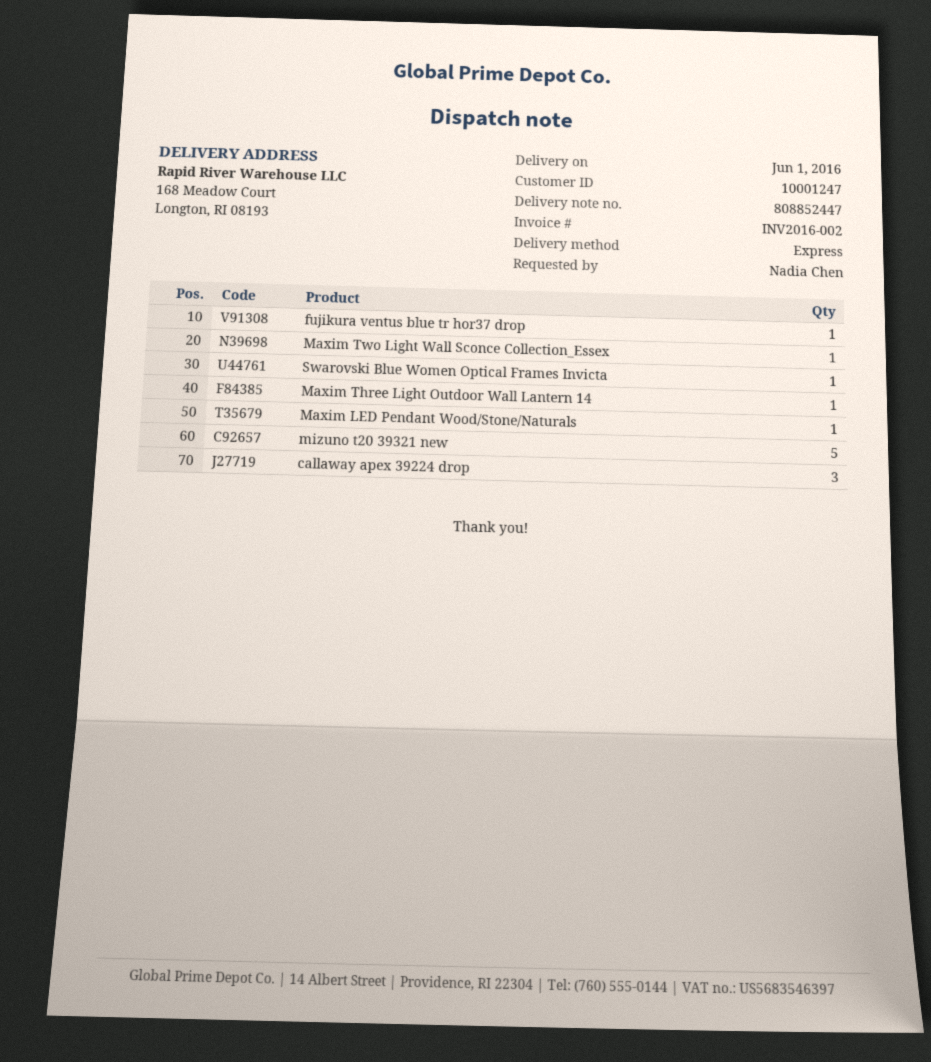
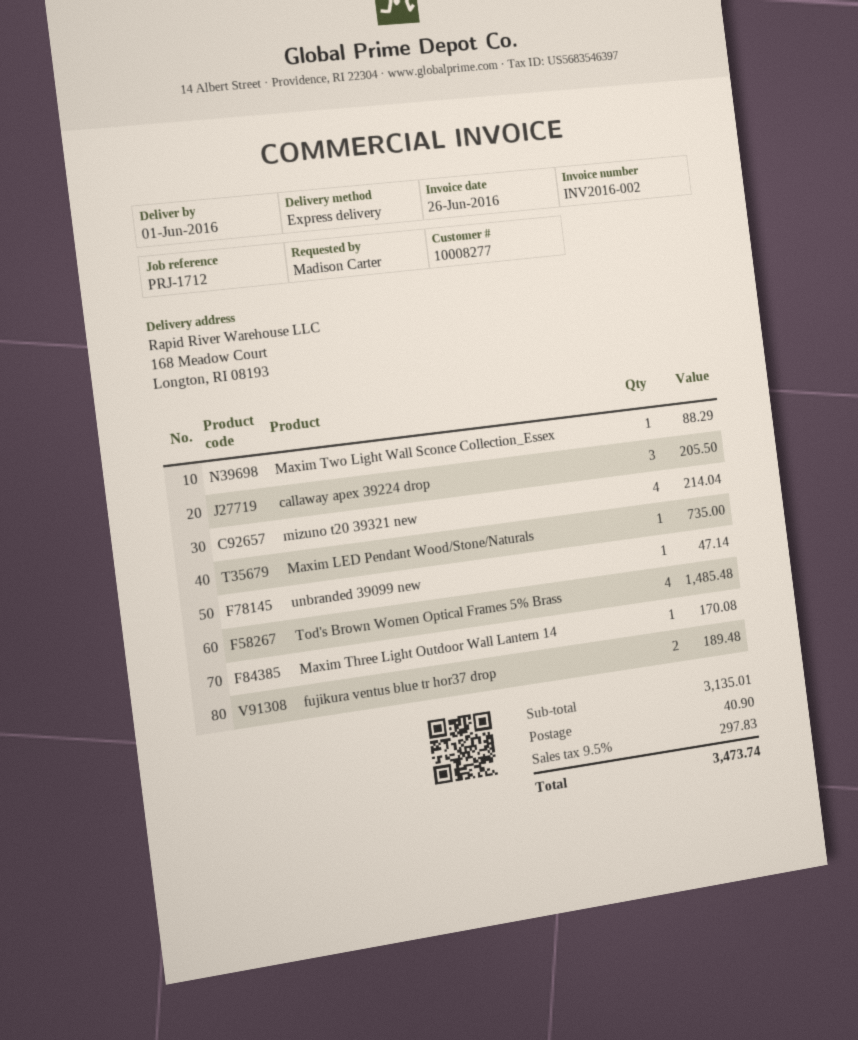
customer number: 10001247 -> 10008277
ordered by: Nadia Chen -> Madison Carter
fujikura ventus blue tr hor37 drop: 1 -> 2
Swarovski Blue Women Optical Frames Invicta: 1 -> none
mizuno t20 39321 new: 5 -> 4
unbranded 39099 new: none -> 1
Tod's Brown Women Optical Frames 5% Brass: none -> 4

